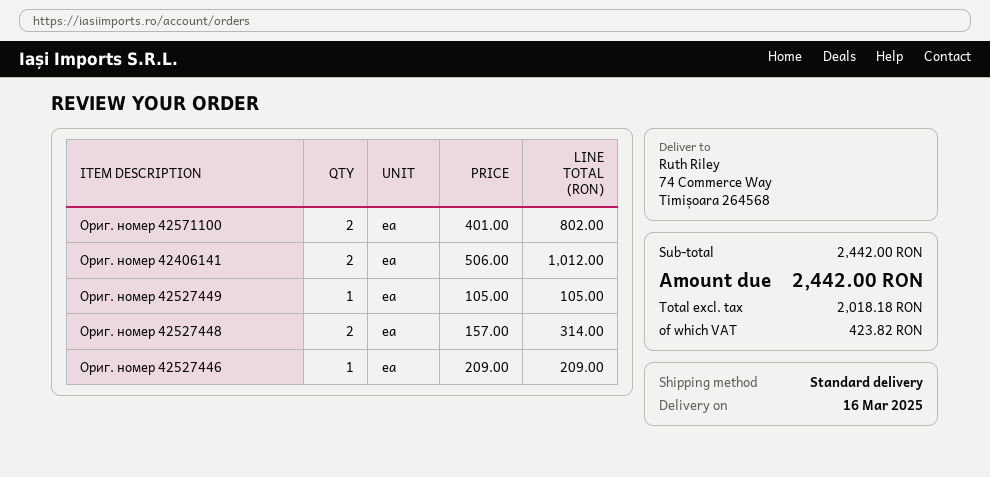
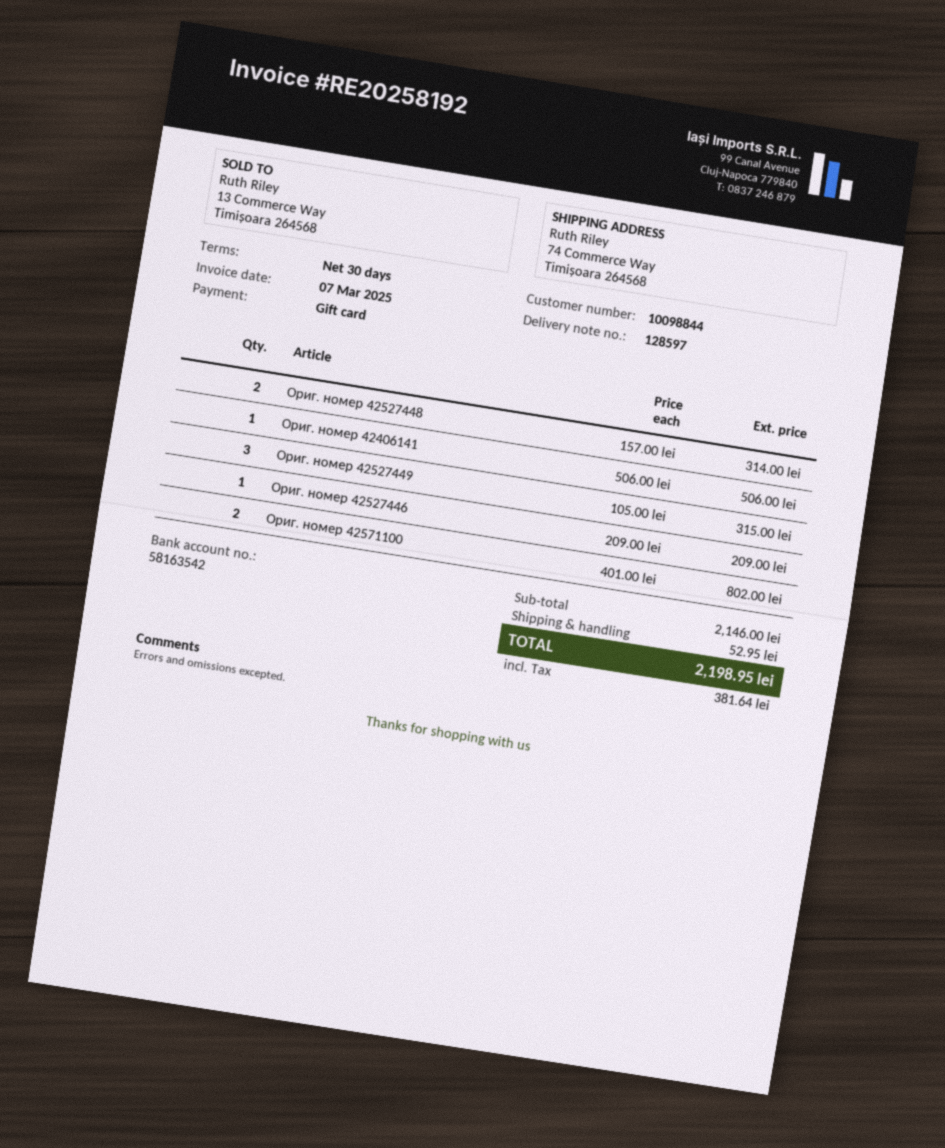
Ориг. номер 42406141: 2 x 506.00 = 1012.00 -> 1 x 506.00 = 506.00
Ориг. номер 42527449: 1 x 105.00 = 105.00 -> 3 x 105.00 = 315.00
subtotal: 2442.00 -> 2146.00
shipping: none -> 52.95
tax: 423.82 -> 381.64
total: 2442.00 -> 2198.95

